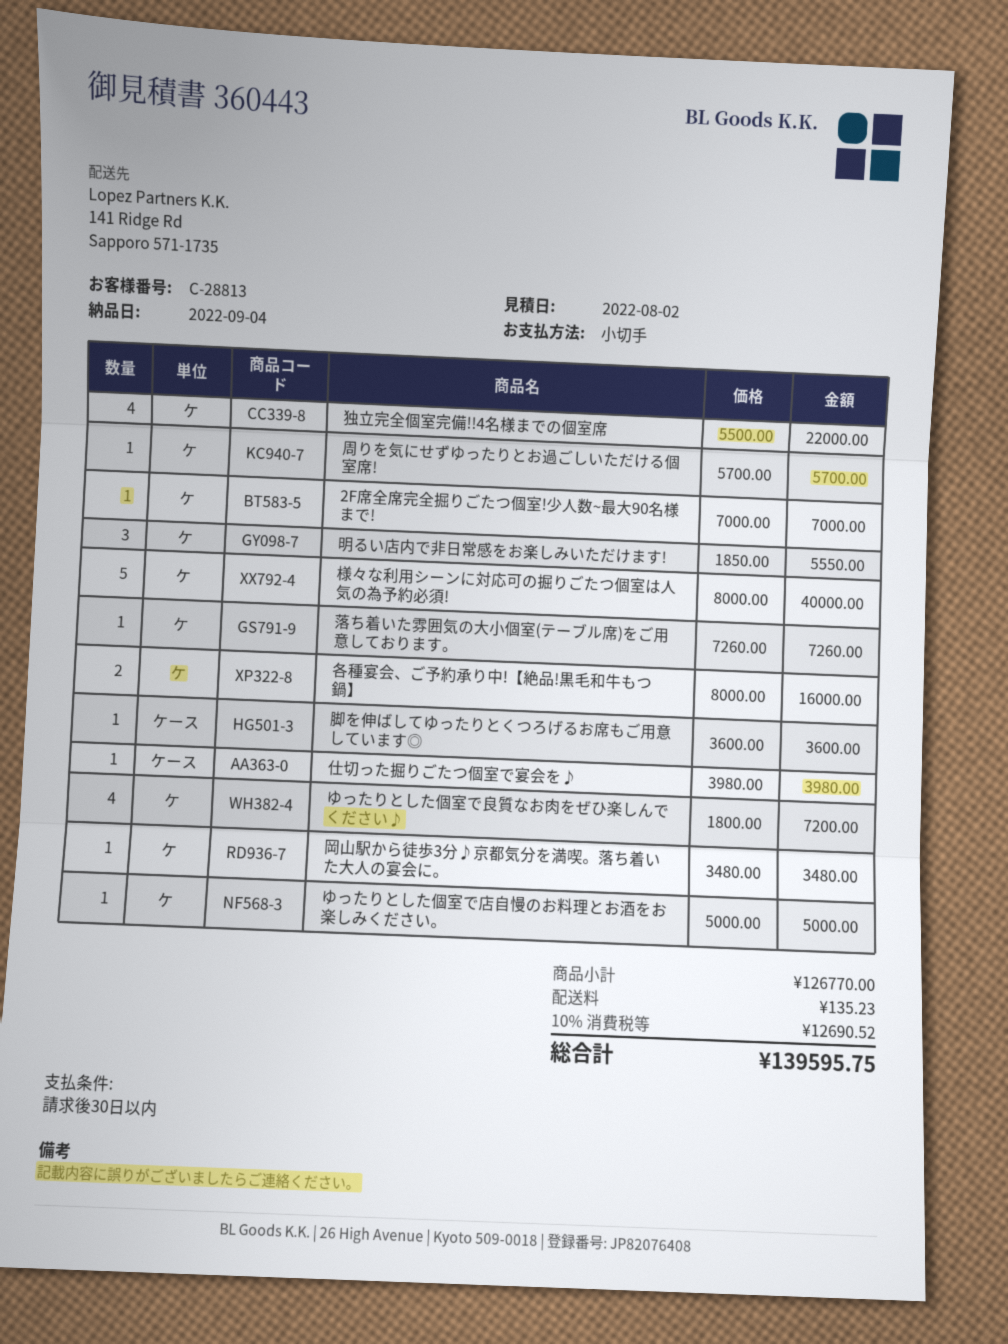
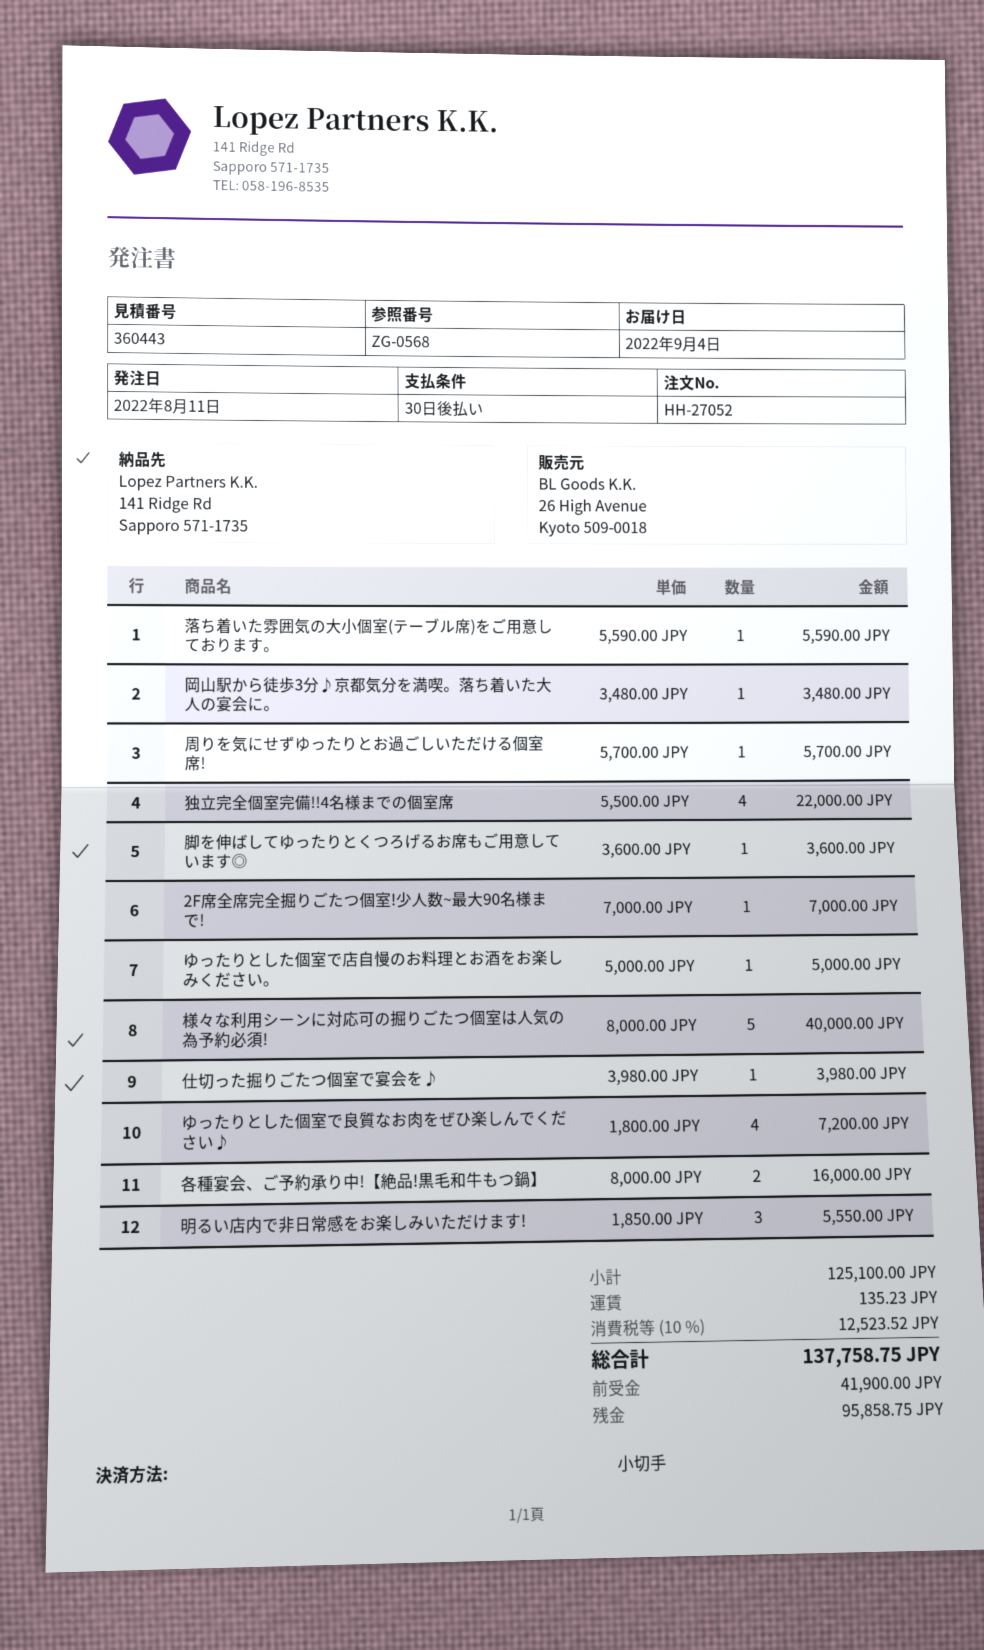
落ち着いた雰囲気の大小個室(テーブル席)をご用意しております。: 1 x 7260.00 = 7260.00 -> 1 x 5590.00 = 5590.00
subtotal: 126770.00 -> 125100.00
tax: 10% = 12690.52 -> 10% = 12523.52
total: 139595.75 -> 137758.75

